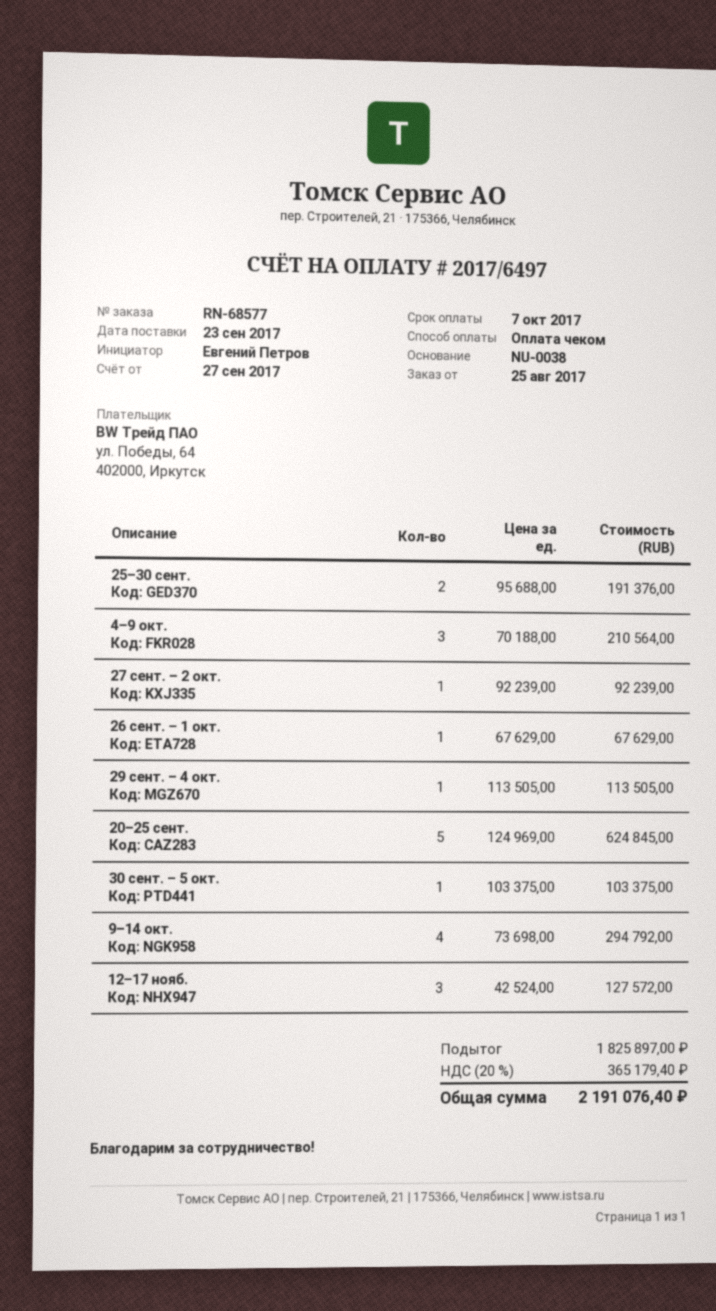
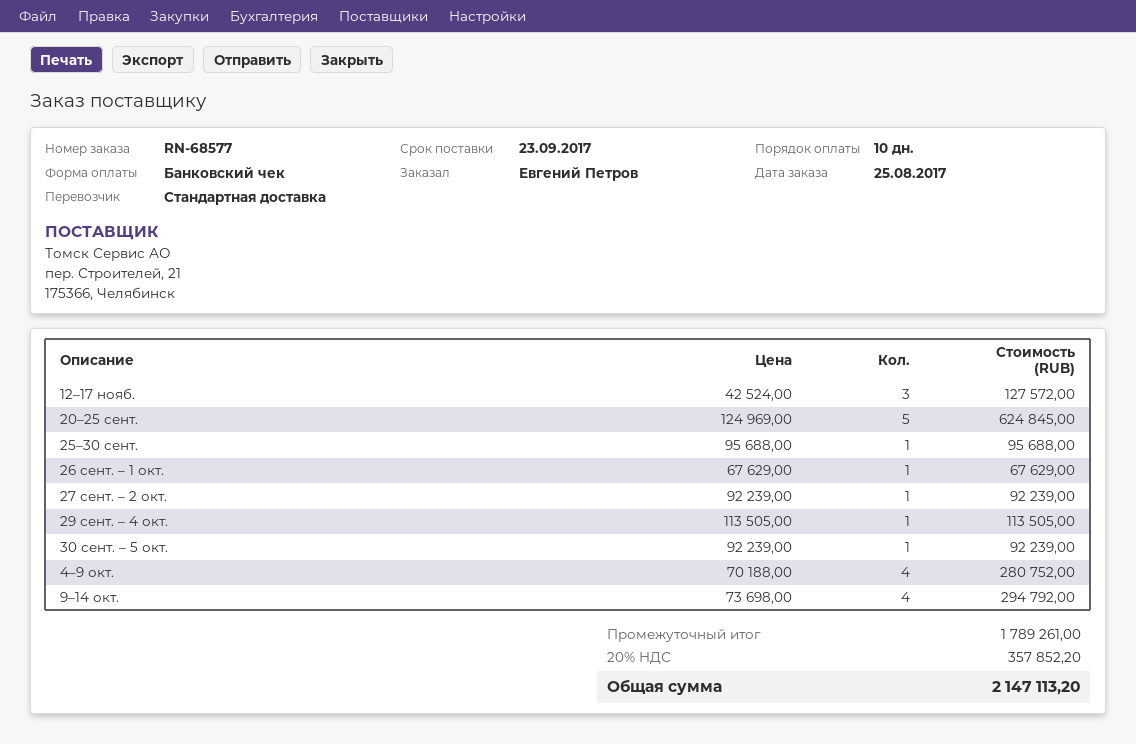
25–30 сент.: 2 x 95688.00 = 191376.00 -> 1 x 95688.00 = 95688.00
4–9 окт.: 3 x 70188.00 = 210564.00 -> 4 x 70188.00 = 280752.00
30 сент. – 5 окт.: 1 x 103375.00 = 103375.00 -> 1 x 92239.00 = 92239.00
subtotal: 1825897.00 -> 1789261.00
tax: 20% = 365179.40 -> 20% = 357852.20
total: 2191076.40 -> 2147113.20

